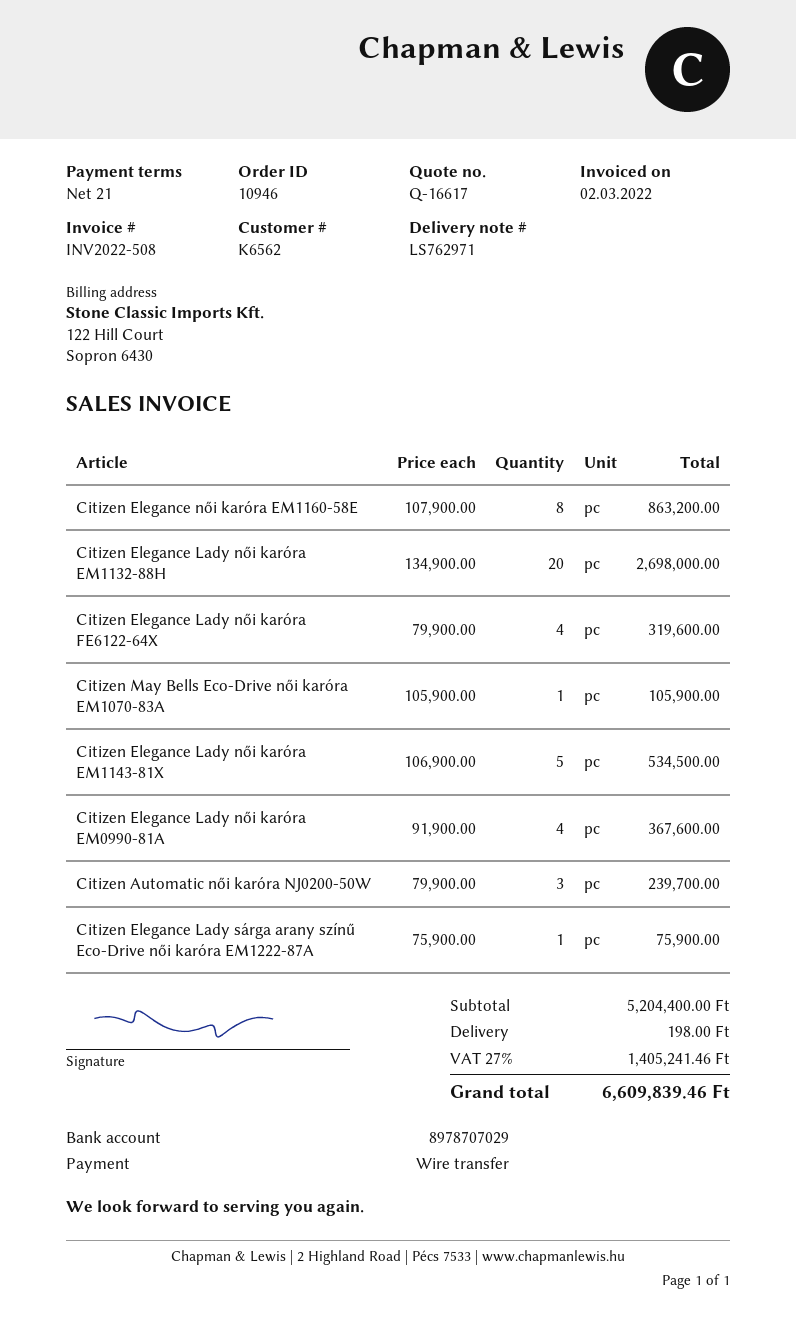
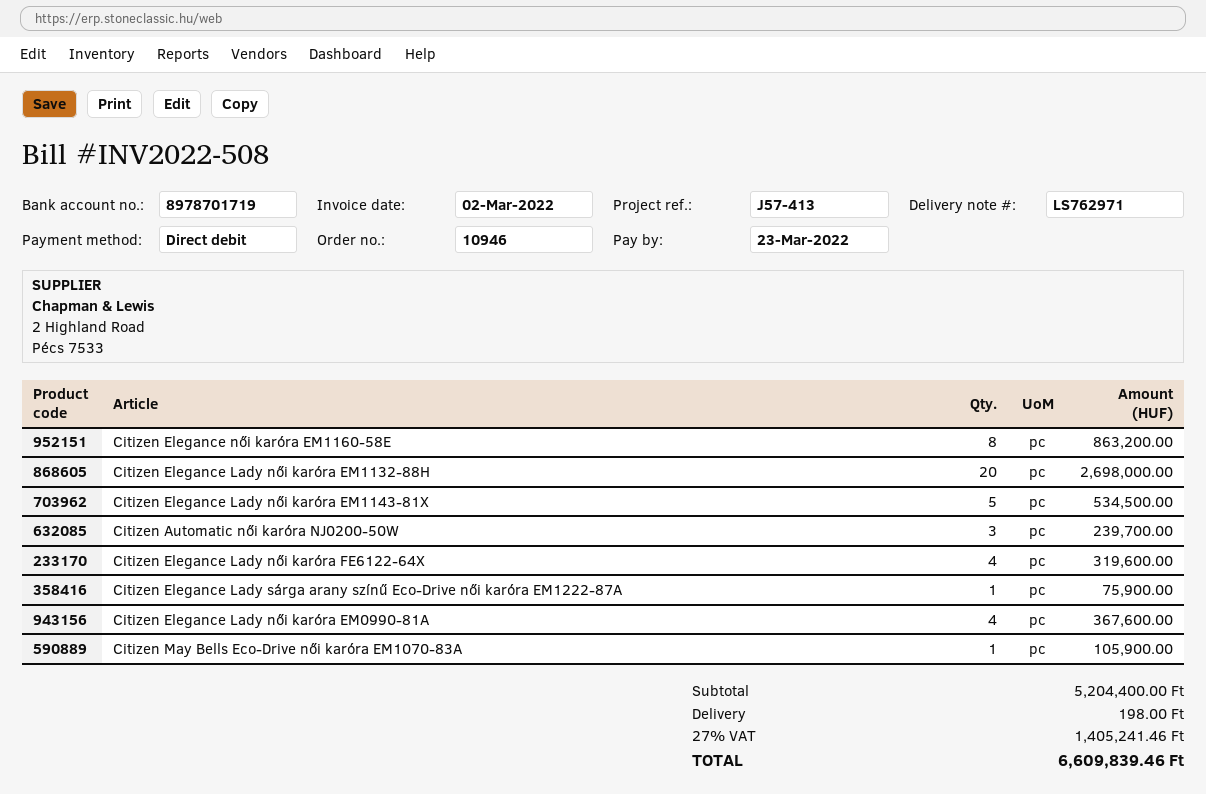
payment method: bank transfer -> direct debit
bank account: 8978707029 -> 8978701719

